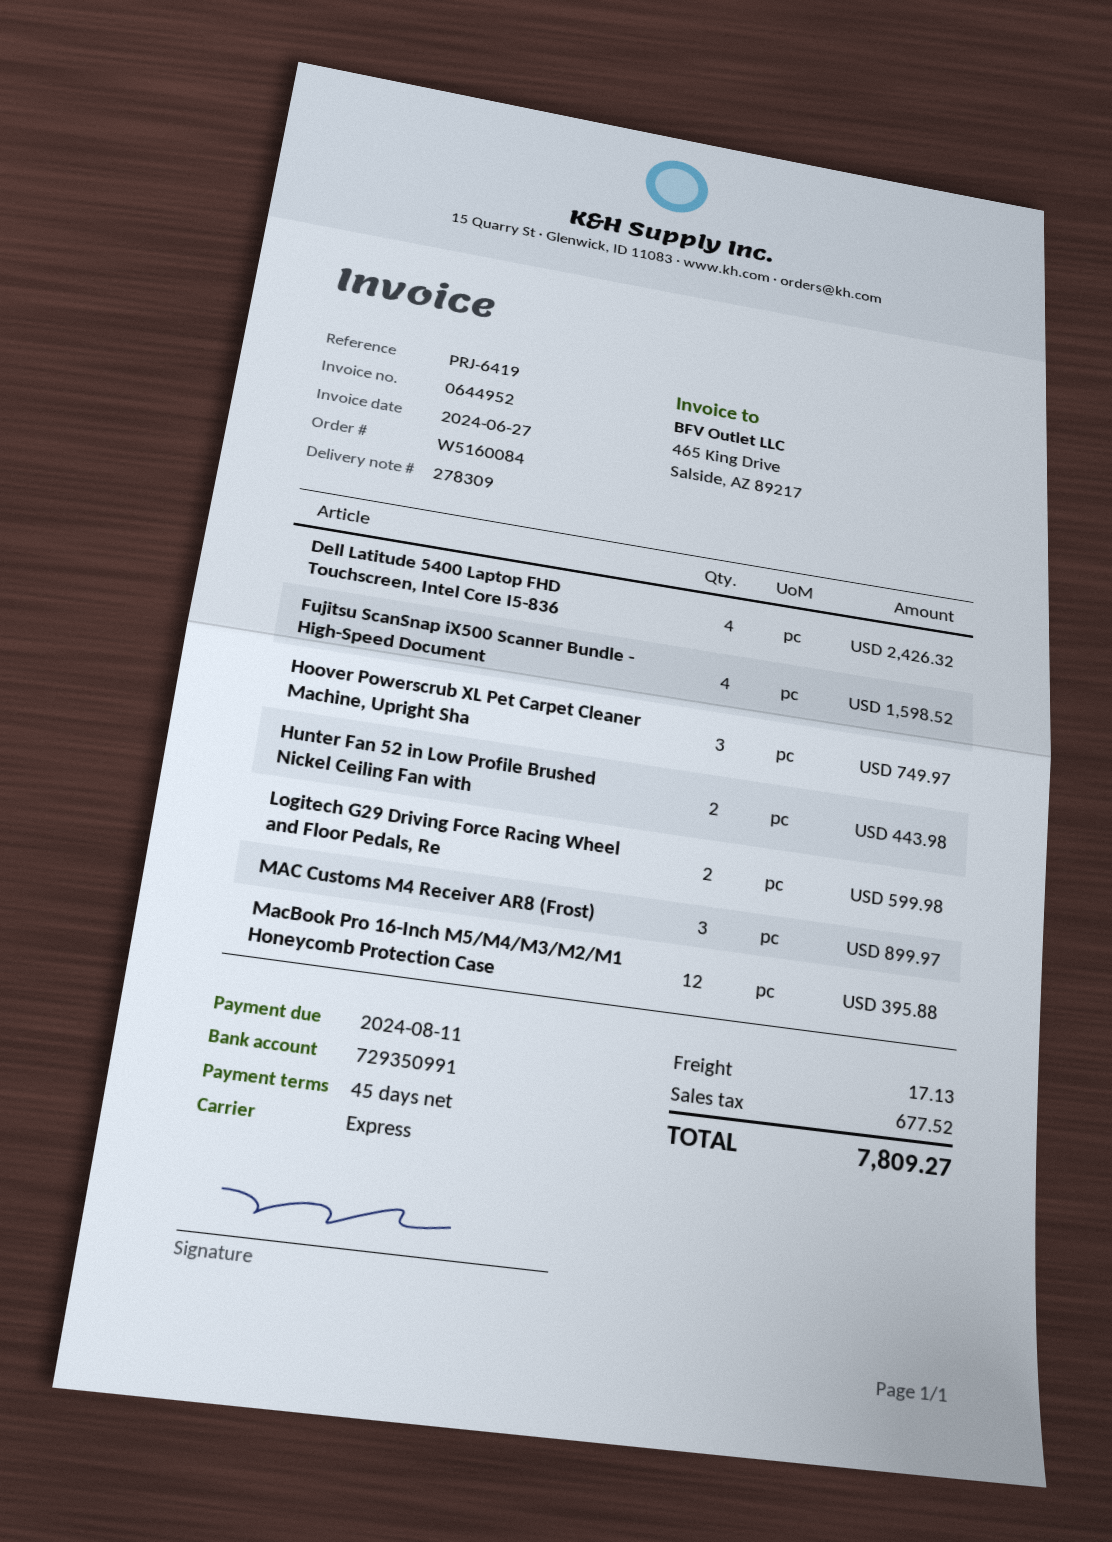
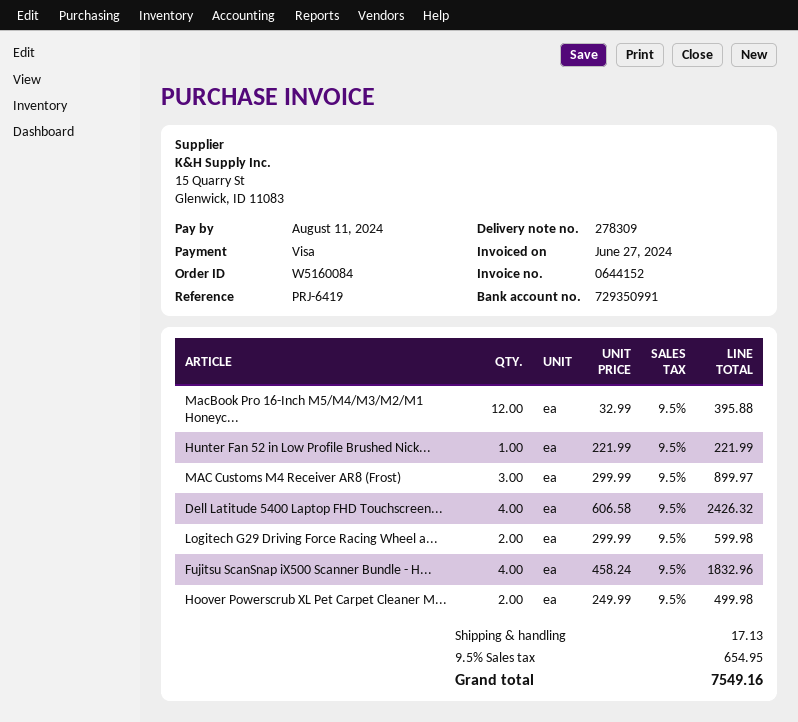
invoice number: 0644952 -> 0644152
Fujitsu ScanSnap iX500 Scanner Bundle - High-Speed Document: 4 for 1598.52 -> 4 for 1832.96
Hoover Powerscrub XL Pet Carpet Cleaner Machine, Upright Sha: 3 for 749.97 -> 2 for 499.98
Hunter Fan 52 in Low Profile Brushed Nickel Ceiling Fan with: 2 for 443.98 -> 1 for 221.99
tax: 677.52 -> 654.95
total: 7809.27 -> 7549.16

